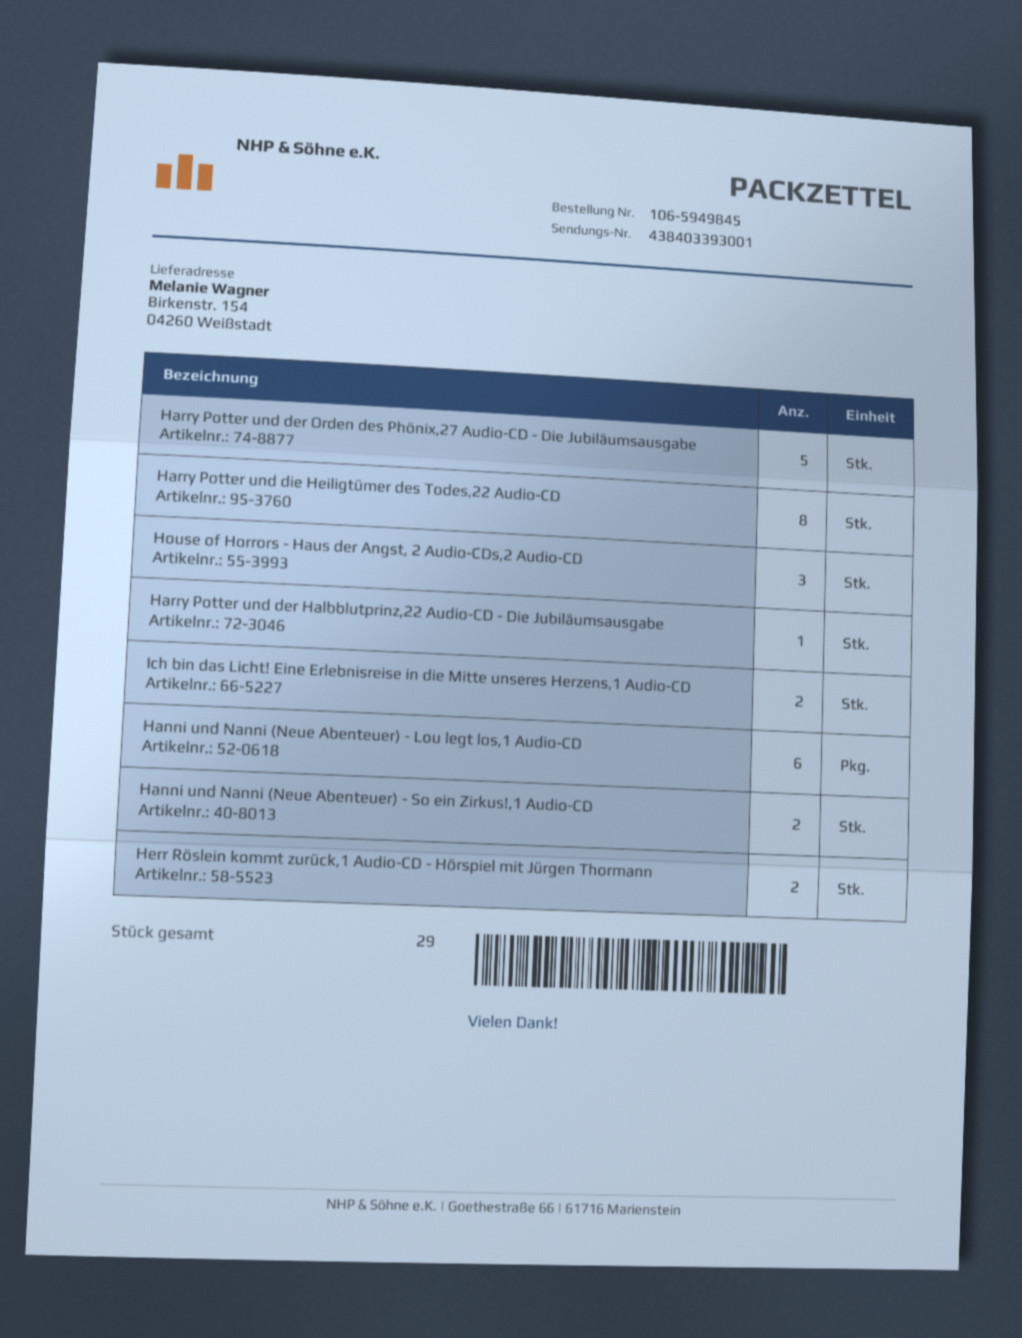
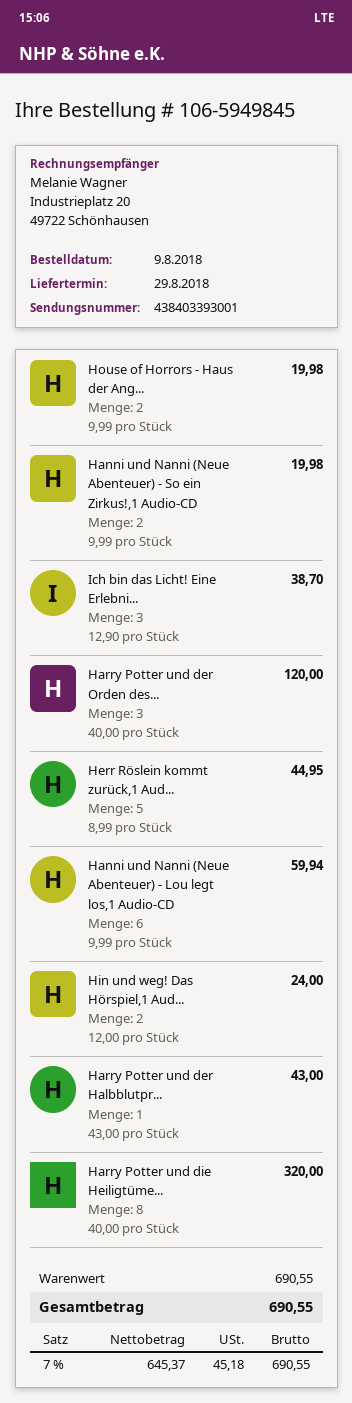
Harry Potter und der Orden des Phönix,27 Audio-CD - Die Jubiläumsausgabe: 5 -> 3
House of Horrors - Haus der Angst, 2 Audio-CDs,2 Audio-CD: 3 -> 2
Ich bin das Licht! Eine Erlebnisreise in die Mitte unseres Herzens,1 Audio-CD: 2 -> 3
Herr Röslein kommt zurück,1 Audio-CD - Hörspiel mit Jürgen Thormann: 2 -> 5
Hin und weg! Das Hörspiel,1 Aud...: none -> 2

